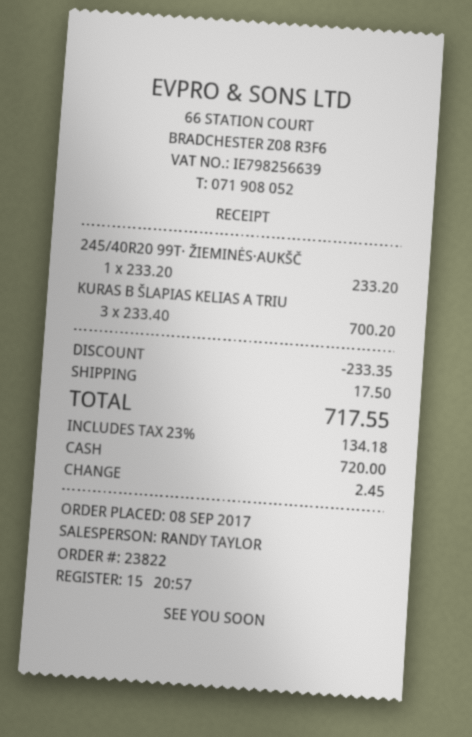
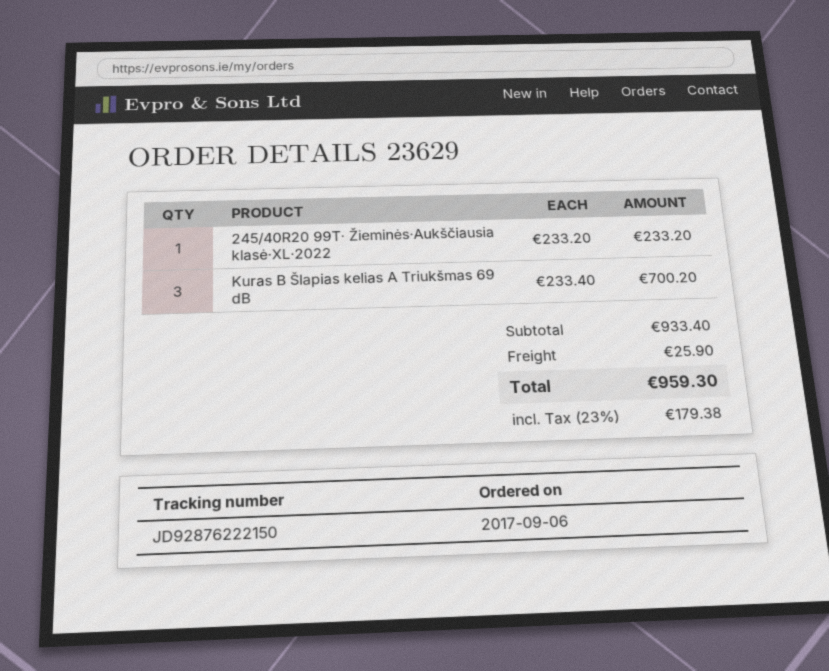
order number: 23822 -> 23629
order date: 2017-09-08 -> 2017-09-06
discount: 233.35 -> none
shipping: 17.50 -> 25.90
tax: 23% = 134.18 -> 23% = 179.38
total: 717.55 -> 959.30

